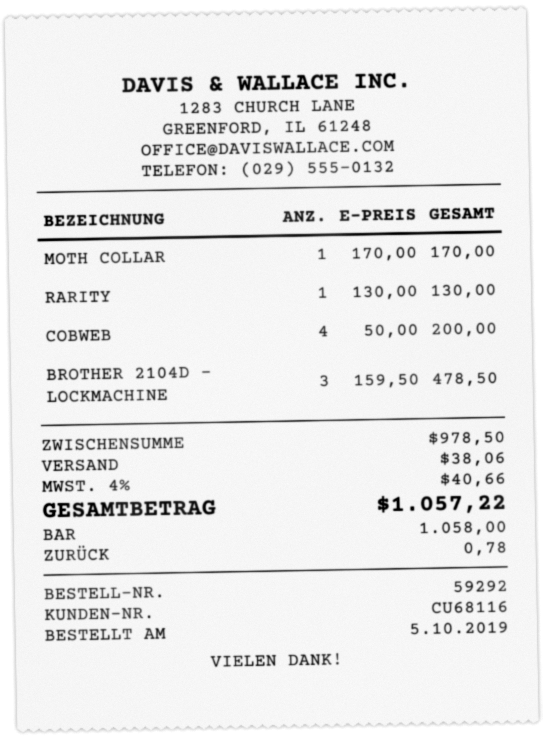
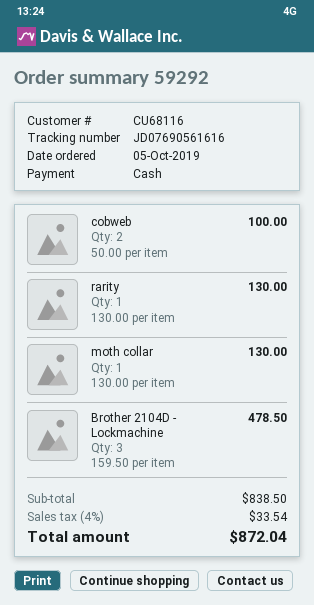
MOTH COLLAR: 1 x 170.00 = 170.00 -> 1 x 130.00 = 130.00
COBWEB: 4 x 50.00 = 200.00 -> 2 x 50.00 = 100.00
subtotal: 978.50 -> 838.50
shipping: 38.06 -> none
tax: 4% = 40.66 -> 4% = 33.54
total: 1057.22 -> 872.04

